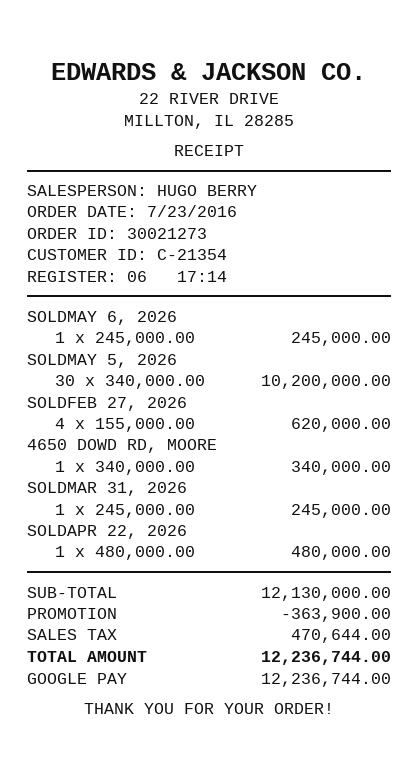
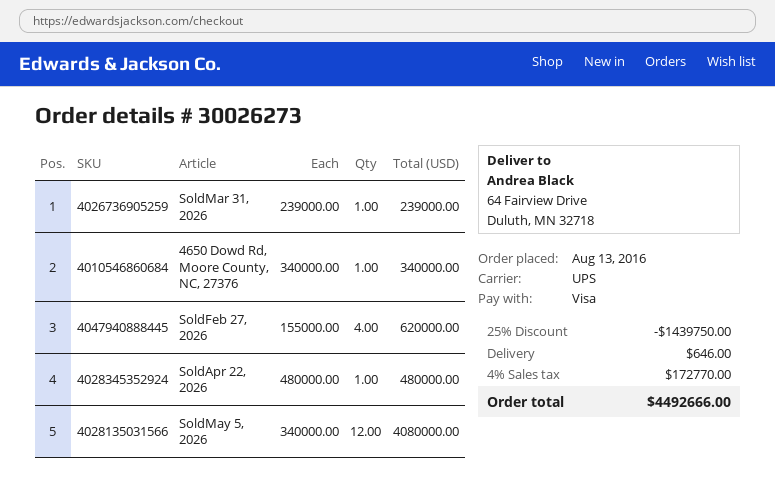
order number: 30021273 -> 30026273
order date: 2016-07-23 -> 2016-08-13
payment method: Google Pay -> Visa
SOLDMAY 6, 2026: 1 x 245000.00 = 245000.00 -> none
SOLDMAY 5, 2026: 30 x 340000.00 = 10200000.00 -> 12 x 340000.00 = 4080000.00
SOLDMAR 31, 2026: 1 x 245000.00 = 245000.00 -> 1 x 239000.00 = 239000.00
discount: 363900.00 -> 1439750.00
shipping: none -> 646.00
tax: 470644.00 -> 172770.00
total: 12236744.00 -> 4492666.00

